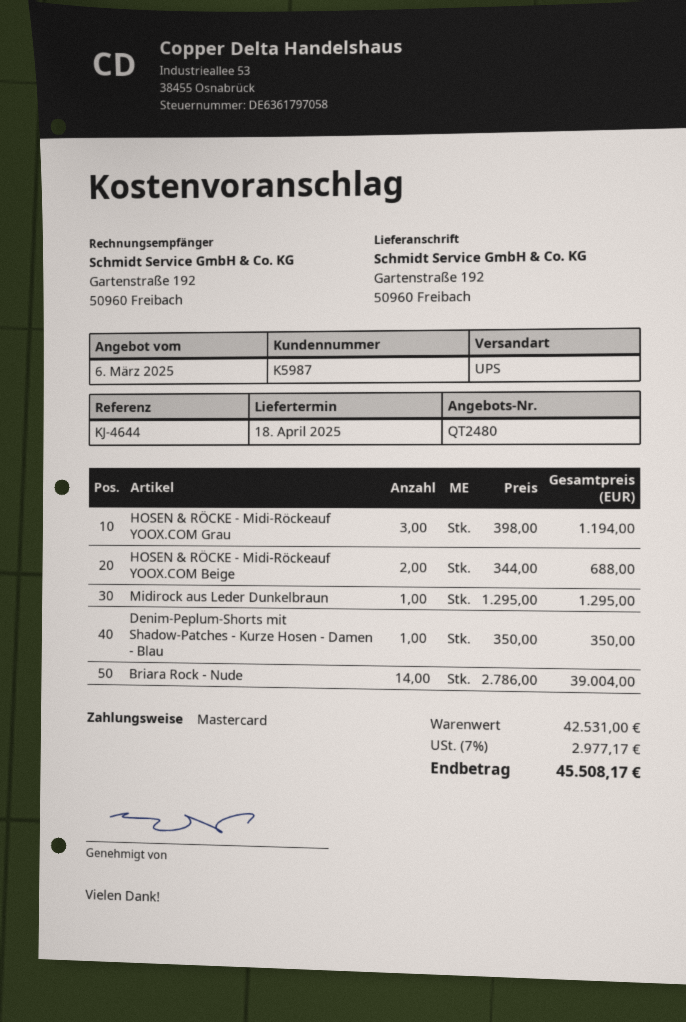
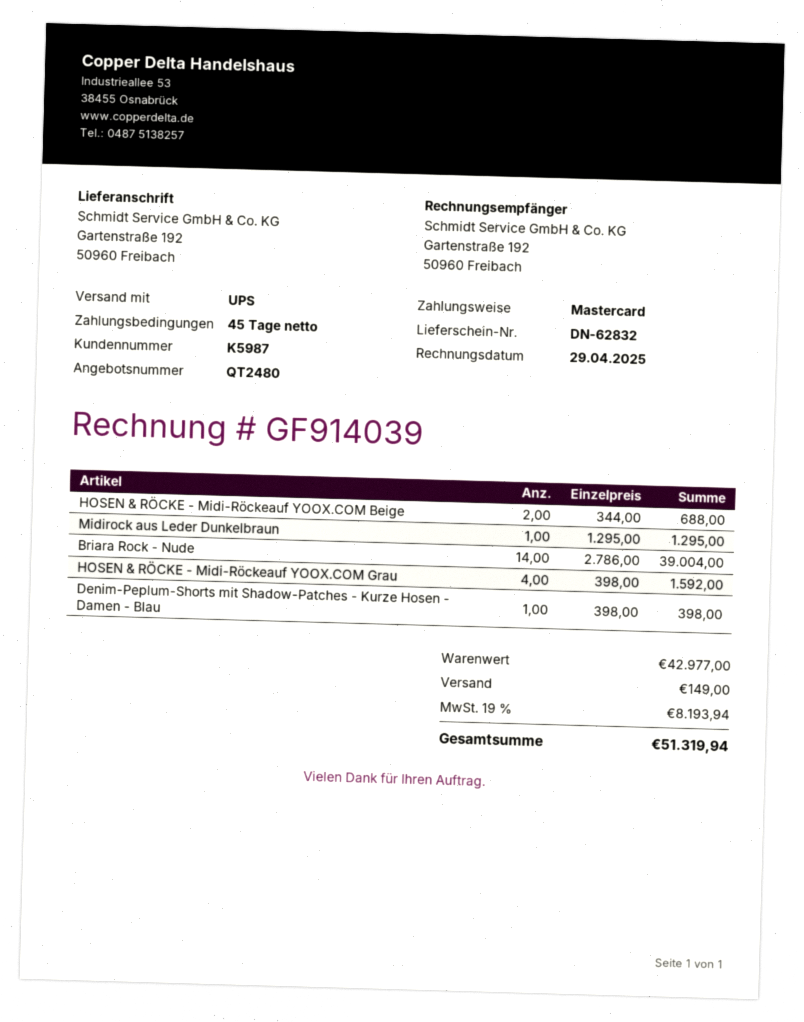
HOSEN & RÖCKE - Midi-Röckeauf YOOX.COM Grau: 3 x 398.00 = 1194.00 -> 4 x 398.00 = 1592.00
Denim-Peplum-Shorts mit Shadow-Patches - Kurze Hosen - Damen - Blau: 1 x 350.00 = 350.00 -> 1 x 398.00 = 398.00
subtotal: 42531.00 -> 42977.00
shipping: none -> 149.00
tax: 7% = 2977.17 -> 19% = 8193.94
total: 45508.17 -> 51319.94

